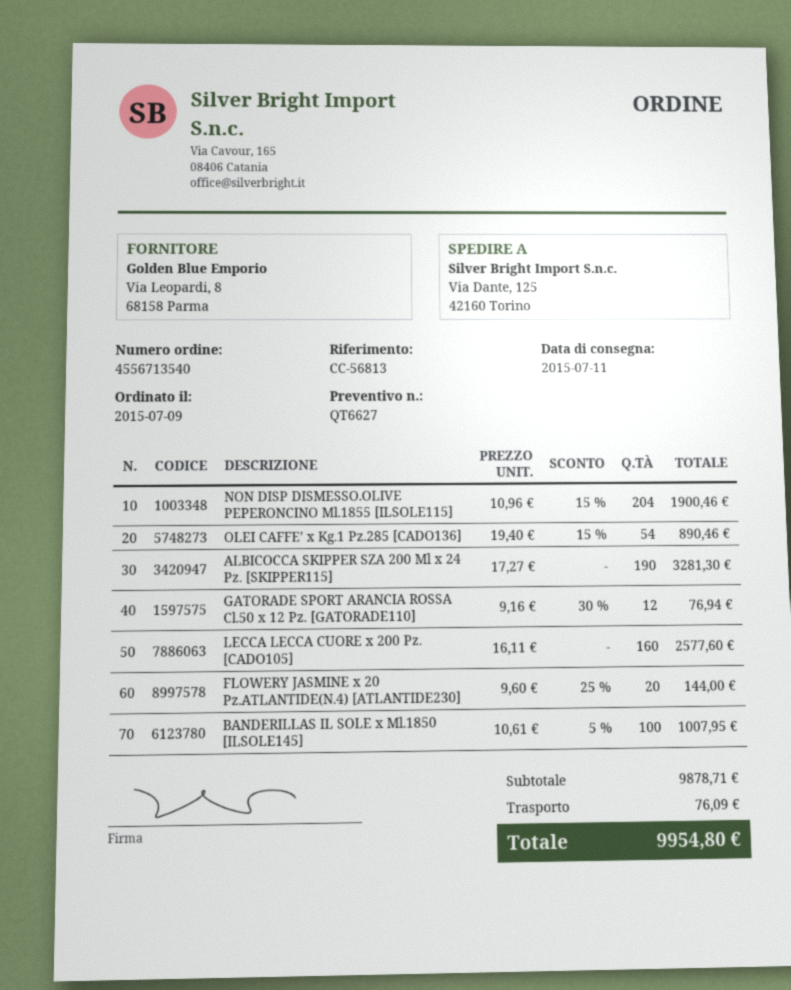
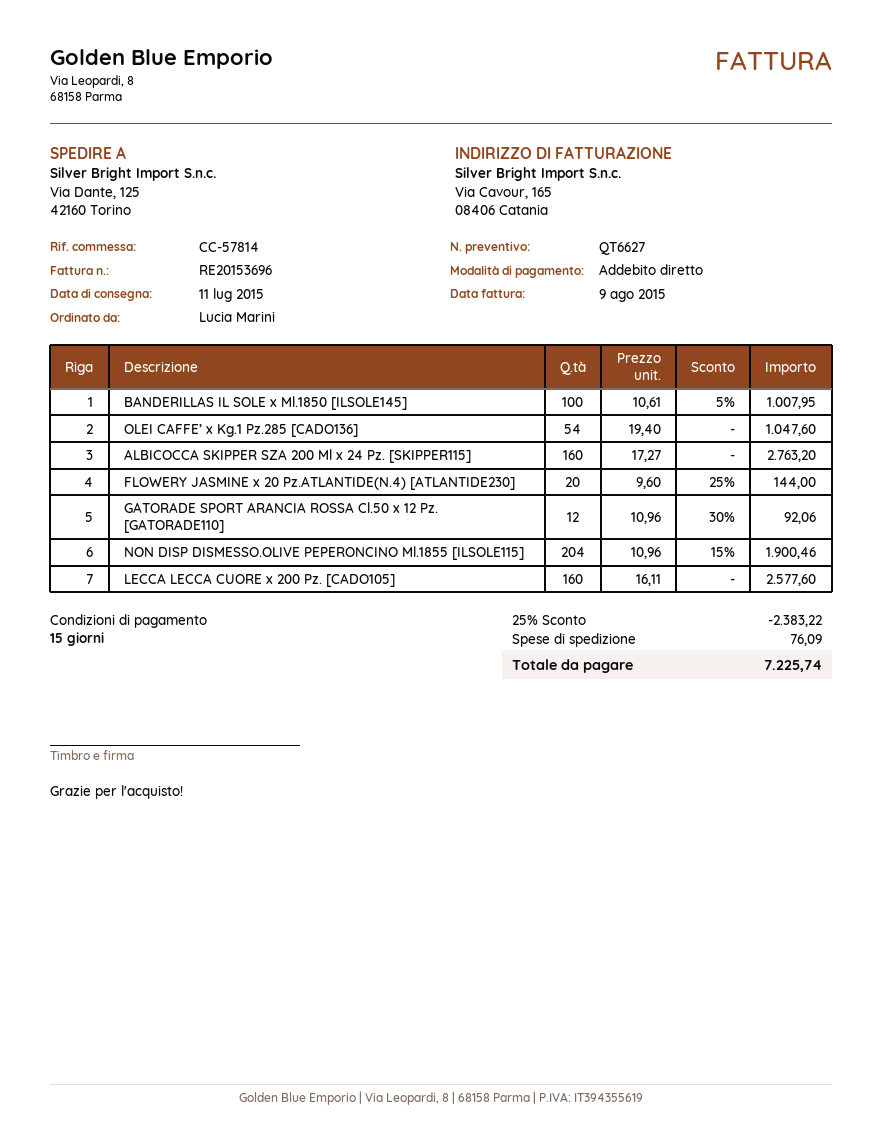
reference: CC-56813 -> CC-57814
OLEI CAFFE’ x Kg.1 Pz.285 [CADO136]: 54 x 19.40 - 15% = 890.46 -> 54 x 19.40 = 1047.60
ALBICOCCA SKIPPER SZA 200 Ml x 24 Pz. [SKIPPER115]: 190 x 17.27 = 3281.30 -> 160 x 17.27 = 2763.20
GATORADE SPORT ARANCIA ROSSA Cl.50 x 12 Pz. [GATORADE110]: 12 x 9.16 - 30% = 76.94 -> 12 x 10.96 - 30% = 92.06
discount: none -> 25% = 2383.22
total: 9954.80 -> 7225.74

